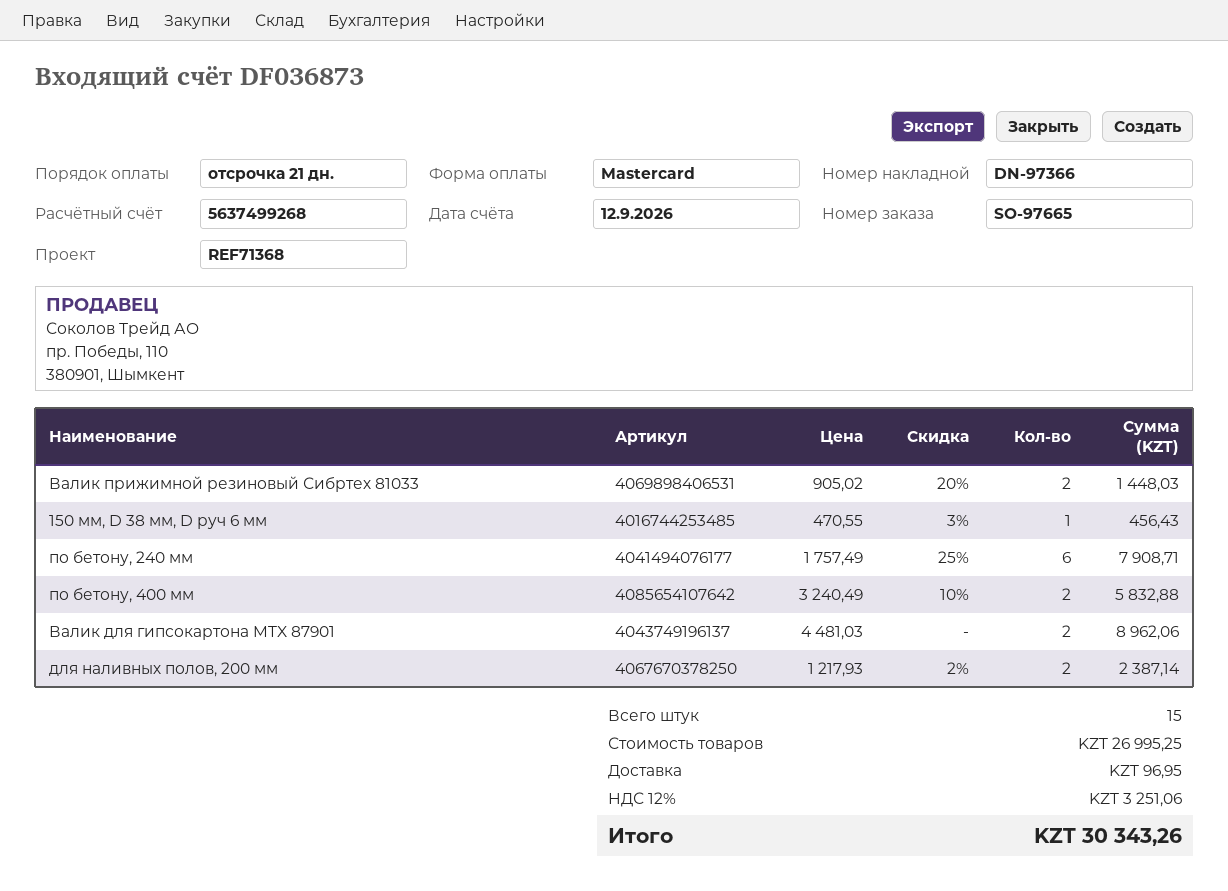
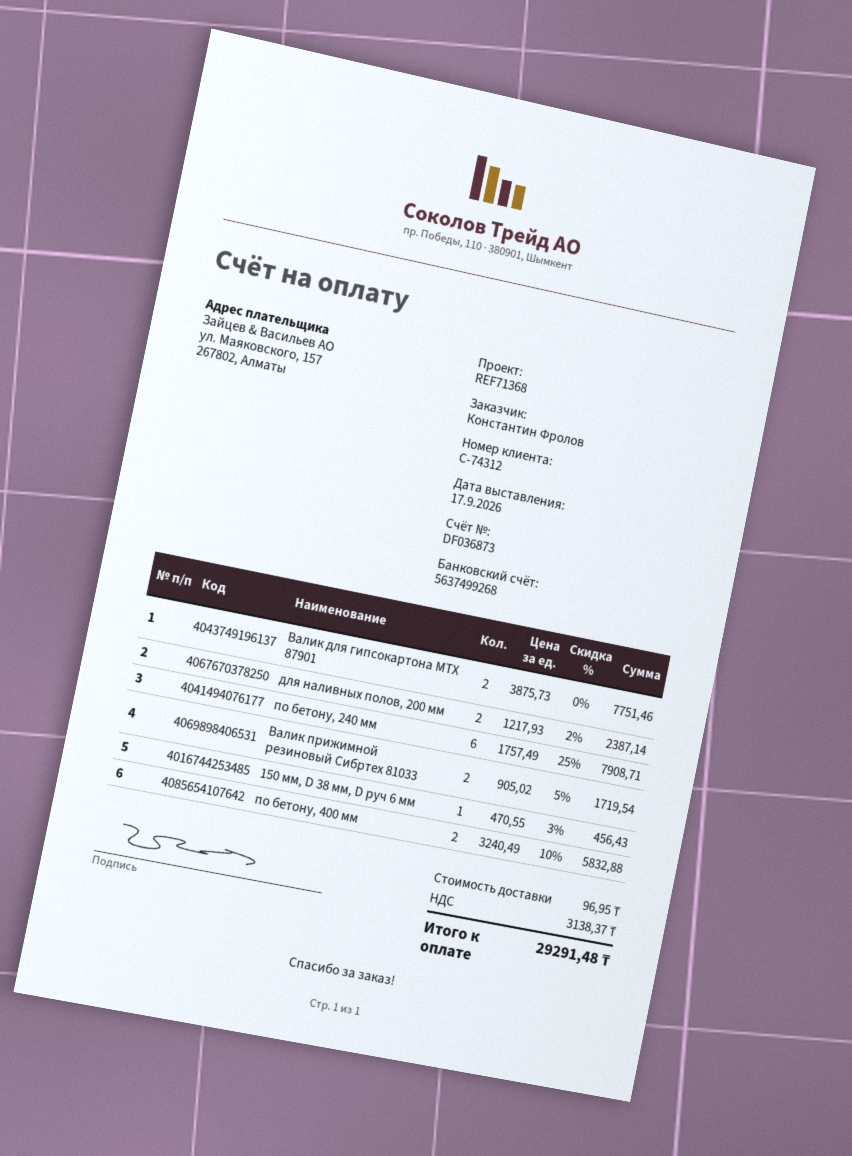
invoice date: 2026-09-12 -> 2026-09-17
Валик прижимной резиновый Сибртех 81033: 2 x 905.02 - 20% = 1448.03 -> 2 x 905.02 - 5% = 1719.54
Валик для гипсокартона MTX 87901: 2 x 4481.03 = 8962.06 -> 2 x 3875.73 = 7751.46
tax: 3251.06 -> 3138.37
total: 30343.26 -> 29291.48

